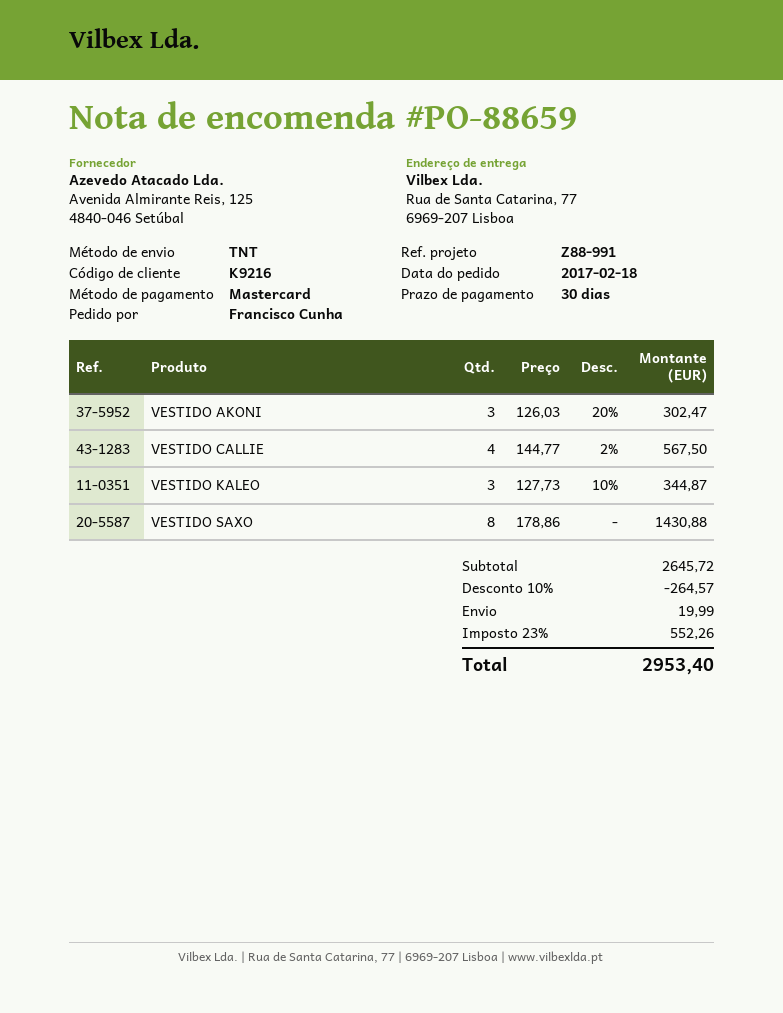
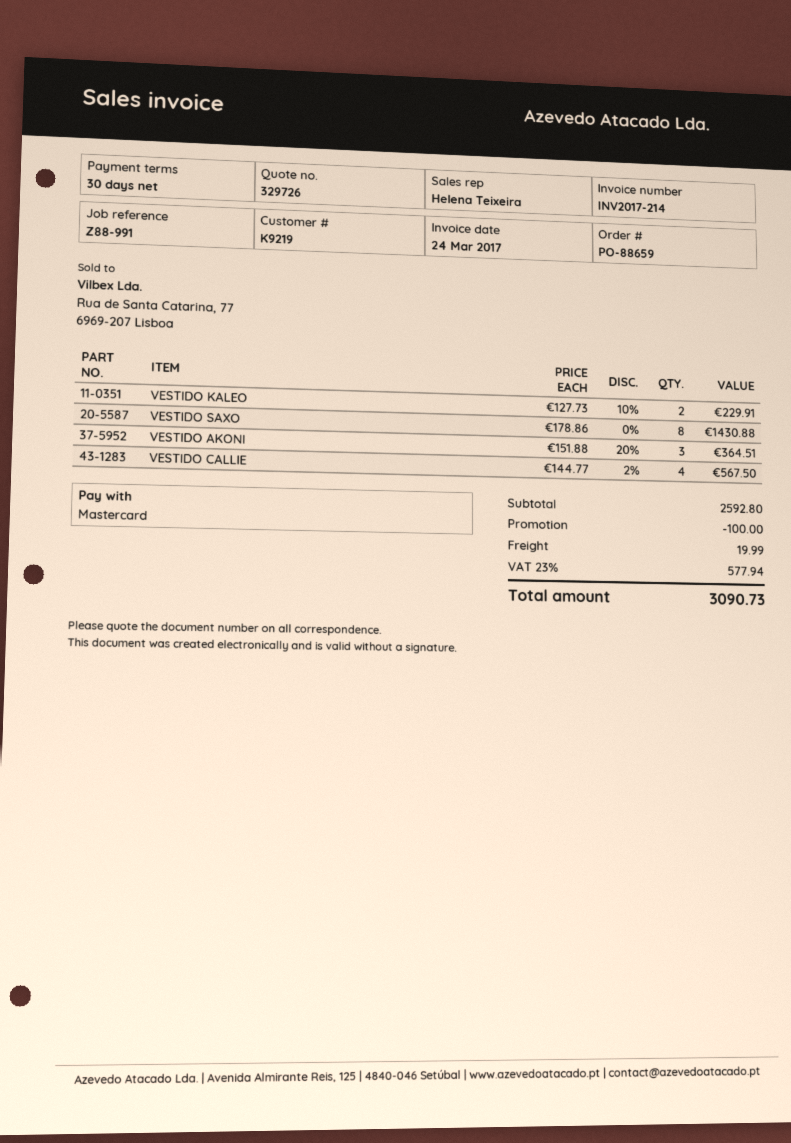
customer number: K9216 -> K9219
VESTIDO AKONI: 3 x 126.03 - 20% = 302.47 -> 3 x 151.88 - 20% = 364.51
VESTIDO KALEO: 3 x 127.73 - 10% = 344.87 -> 2 x 127.73 - 10% = 229.91
subtotal: 2645.72 -> 2592.80
discount: 264.57 -> 100.00
tax: 23% = 552.26 -> 23% = 577.94
total: 2953.40 -> 3090.73

